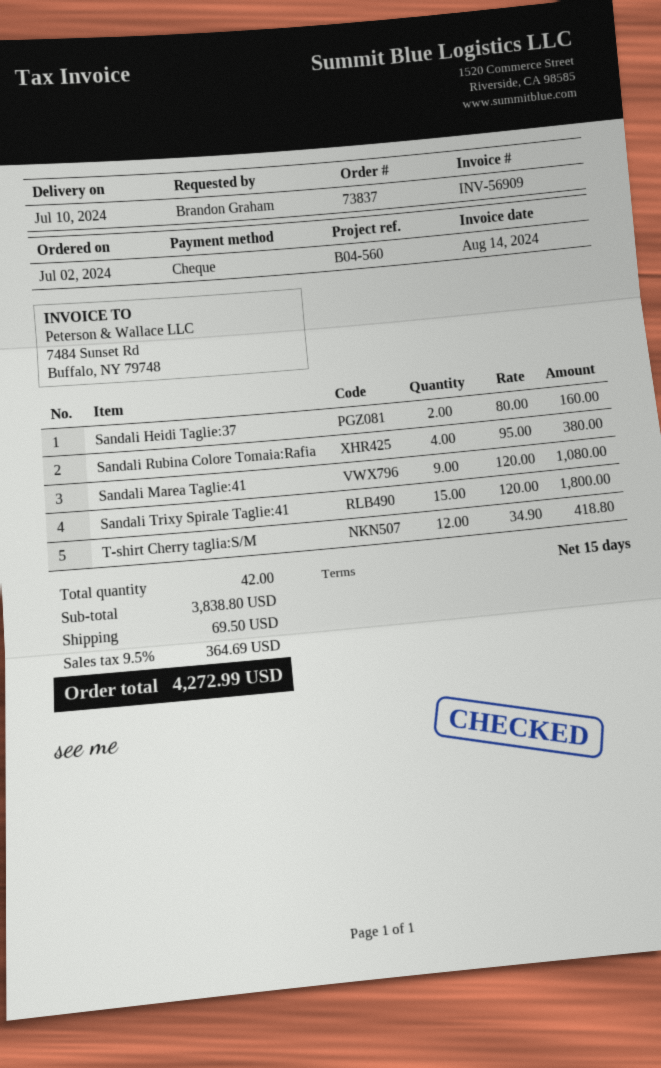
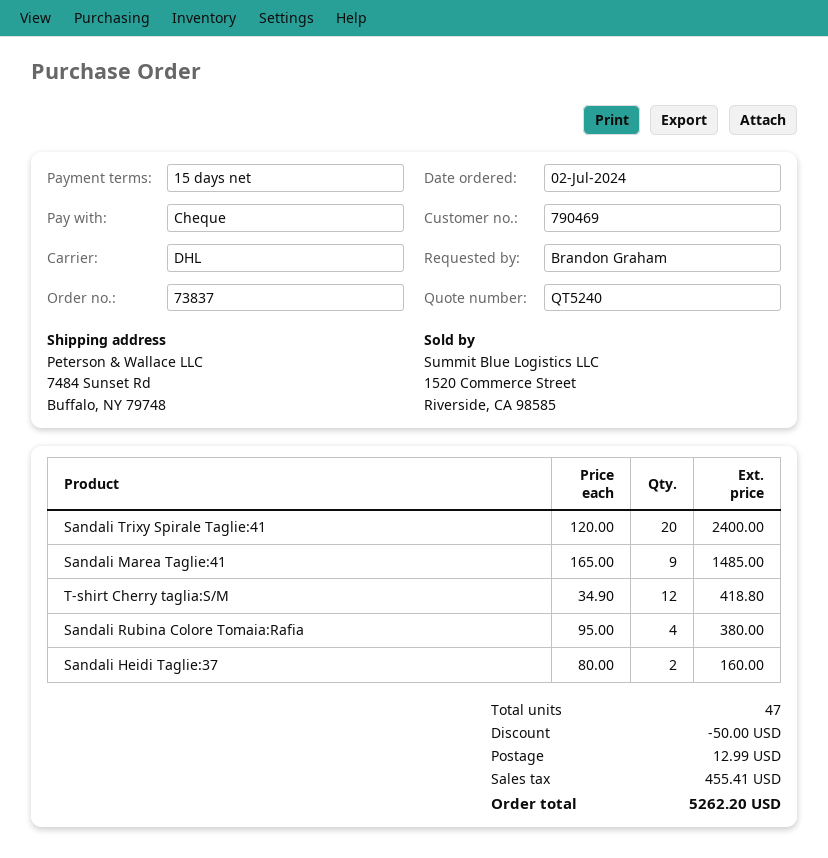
Sandali Marea Taglie:41: 9 x 120.00 = 1080.00 -> 9 x 165.00 = 1485.00
Sandali Trixy Spirale Taglie:41: 15 x 120.00 = 1800.00 -> 20 x 120.00 = 2400.00
total quantity: 42 -> 47
discount: none -> 50.00
shipping: 69.50 -> 12.99
tax: 364.69 -> 455.41
total: 4272.99 -> 5262.20

